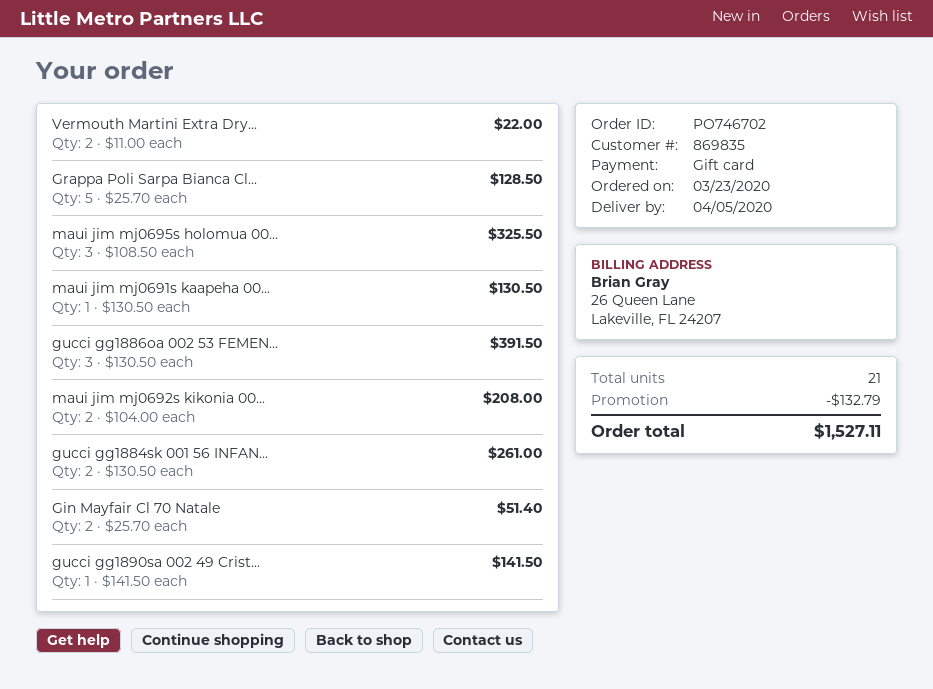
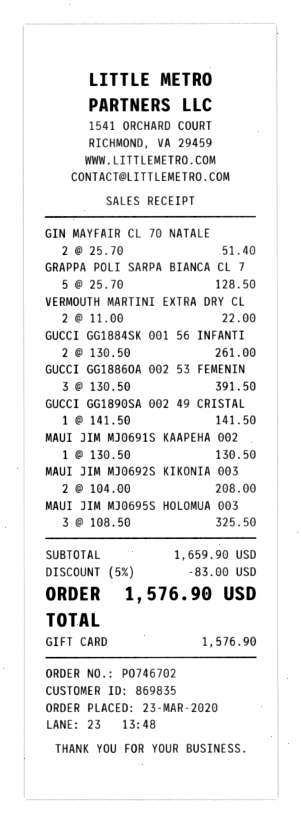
discount: 132.79 -> 83.00
total: 1527.11 -> 1576.90

